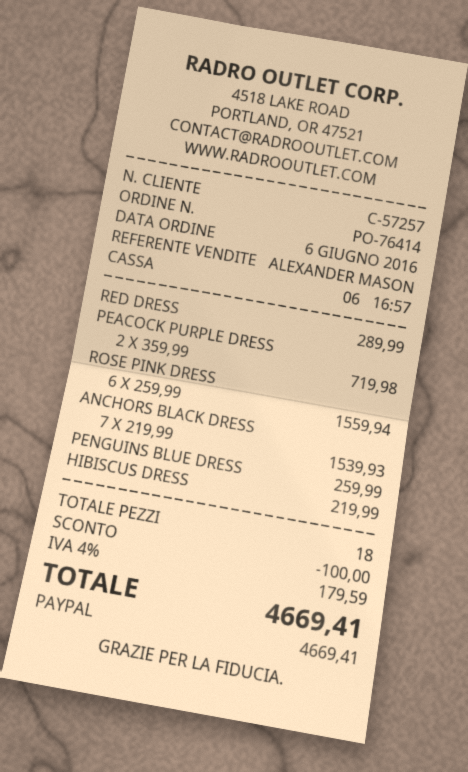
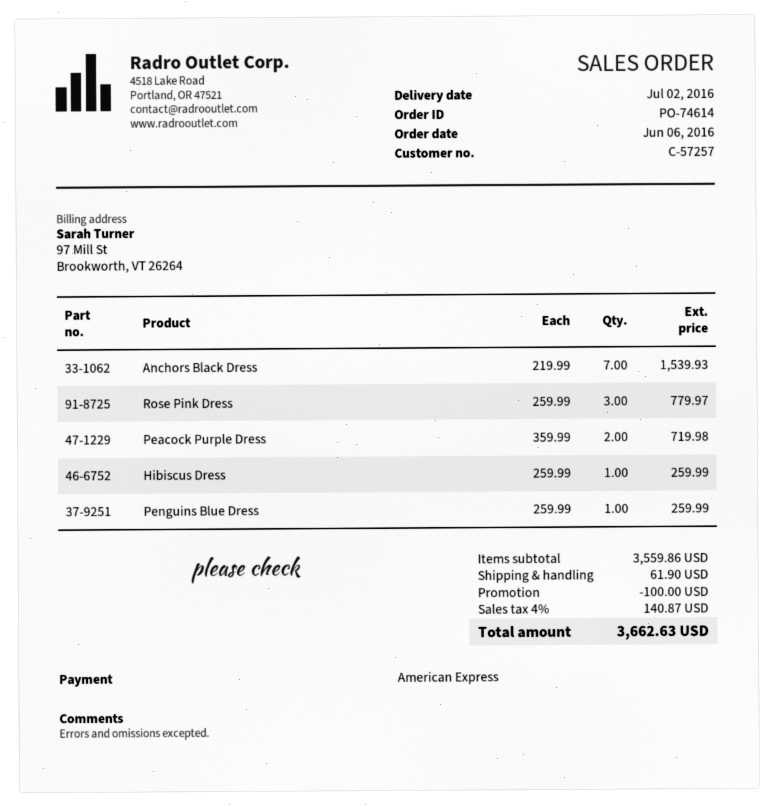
order number: PO-76414 -> PO-74614
payment method: PayPal -> American Express
RED DRESS: 1 x 289.99 = 289.99 -> none
ROSE PINK DRESS: 6 x 259.99 = 1559.94 -> 3 x 259.99 = 779.97
HIBISCUS DRESS: 1 x 219.99 = 219.99 -> 1 x 259.99 = 259.99
shipping: none -> 61.90
tax: 4% = 179.59 -> 4% = 140.87
total: 4669.41 -> 3662.63

